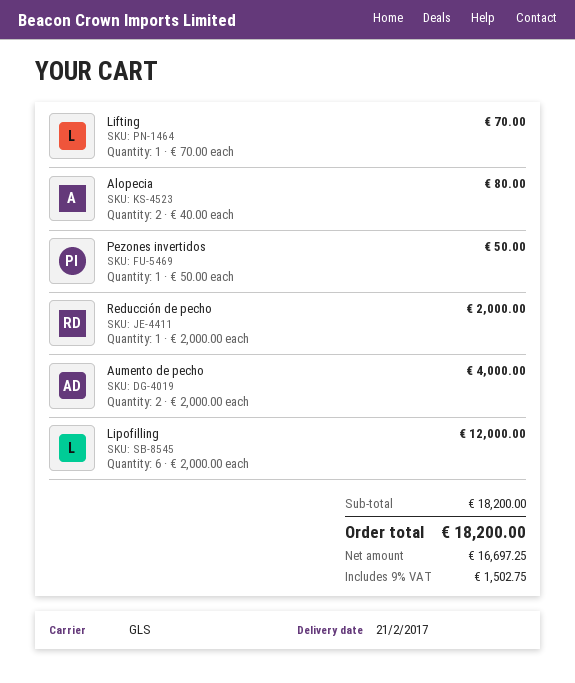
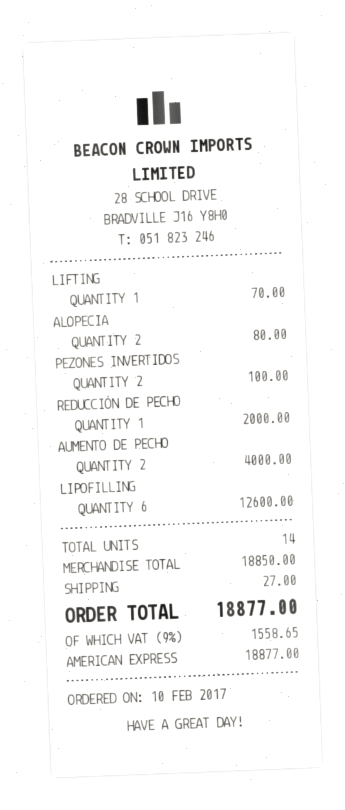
Pezones invertidos: 1 for 50.00 -> 2 for 100.00
Lipofilling: 6 for 12000.00 -> 6 for 12600.00
subtotal: 18200.00 -> 18850.00
shipping: none -> 27.00
tax: 9% = 1502.75 -> 9% = 1558.65
total: 18200.00 -> 18877.00

